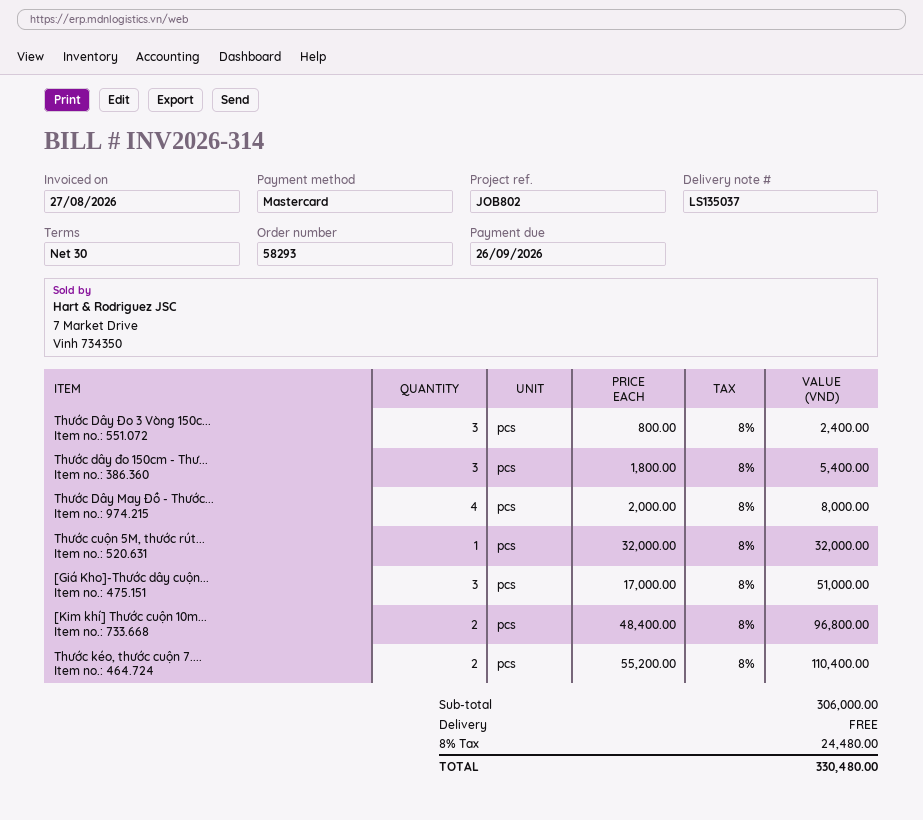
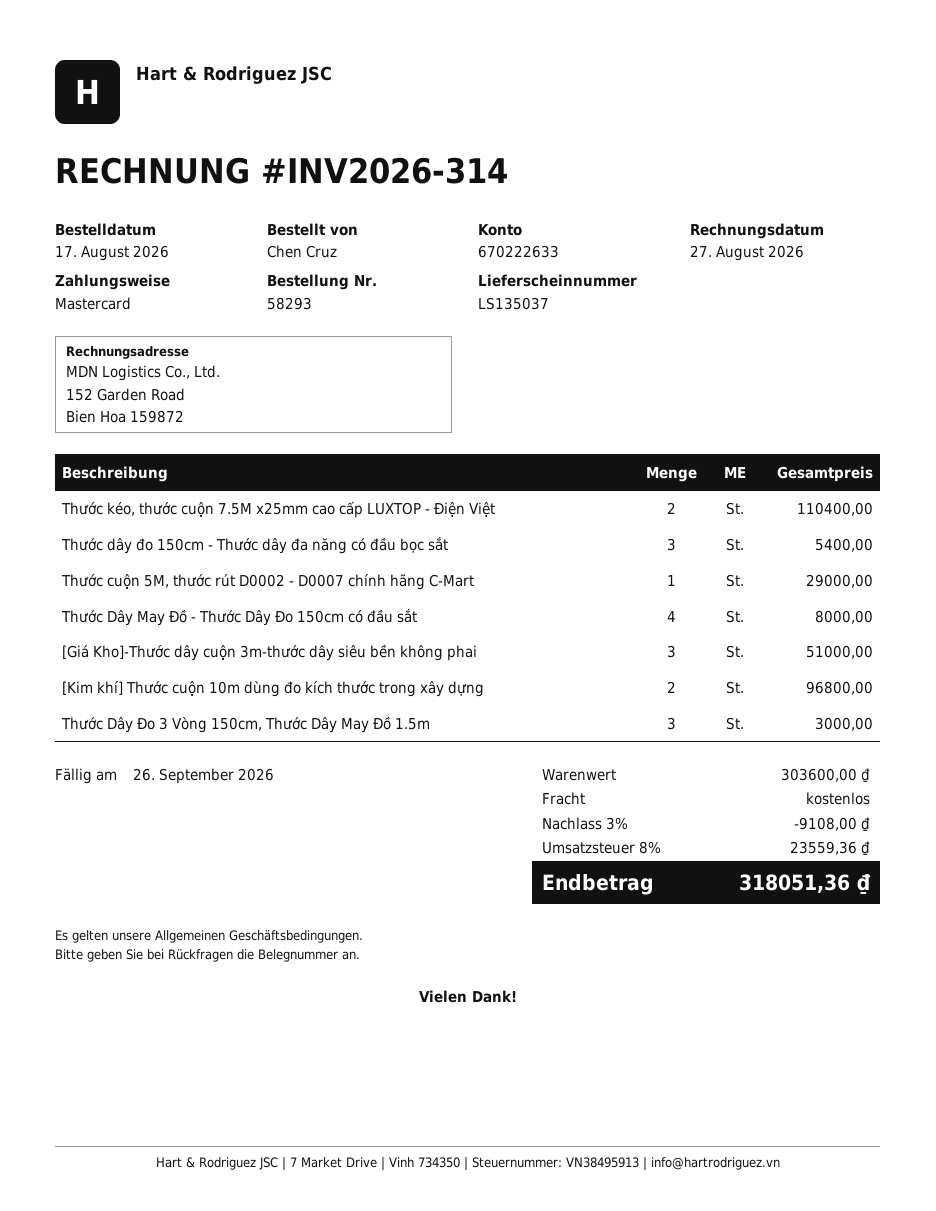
Thước Dây Đo 3 Vòng 150c...: 3 for 2400.00 -> 3 for 3000.00
Thước cuộn 5M, thước rút...: 1 for 32000.00 -> 1 for 29000.00
subtotal: 306000.00 -> 303600.00
discount: none -> 3% = 9108.00
tax: 8% = 24480.00 -> 8% = 23559.36
total: 330480.00 -> 318051.36

